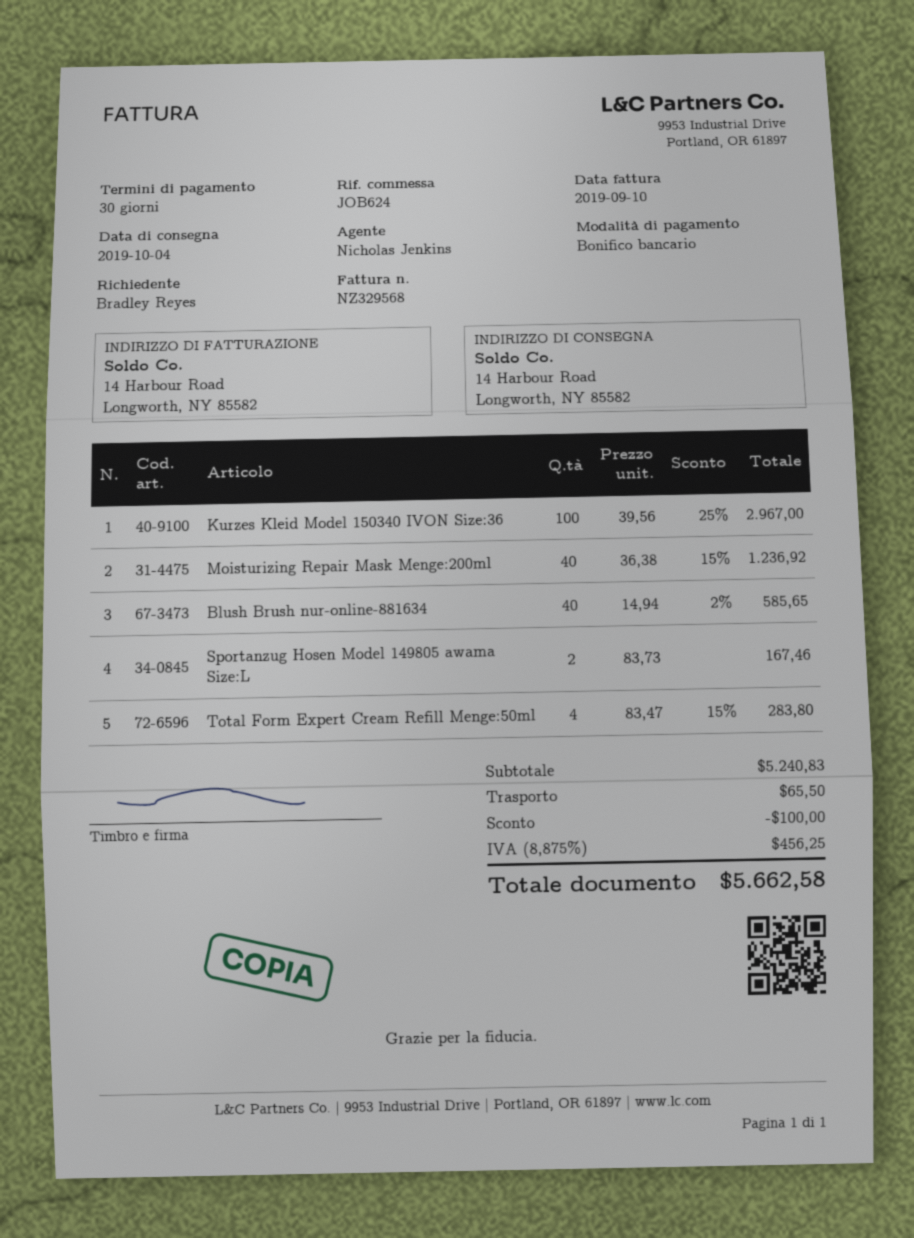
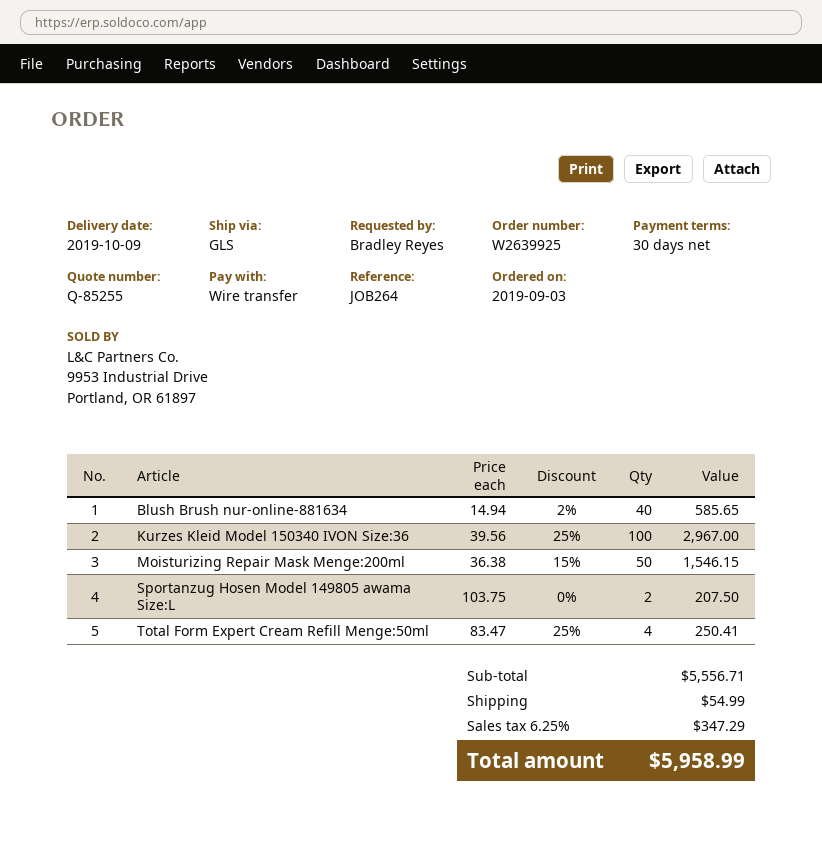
delivery date: 2019-10-04 -> 2019-10-09
reference: JOB624 -> JOB264
Moisturizing Repair Mask Menge:200ml: 40 x 36.38 - 15% = 1236.92 -> 50 x 36.38 - 15% = 1546.15
Sportanzug Hosen Model 149805 awama Size:L: 2 x 83.73 = 167.46 -> 2 x 103.75 = 207.50
Total Form Expert Cream Refill Menge:50ml: 4 x 83.47 - 15% = 283.80 -> 4 x 83.47 - 25% = 250.41
subtotal: 5240.83 -> 5556.71
discount: 100.00 -> none
shipping: 65.50 -> 54.99
tax: 8.875% = 456.25 -> 6.25% = 347.29
total: 5662.58 -> 5958.99

